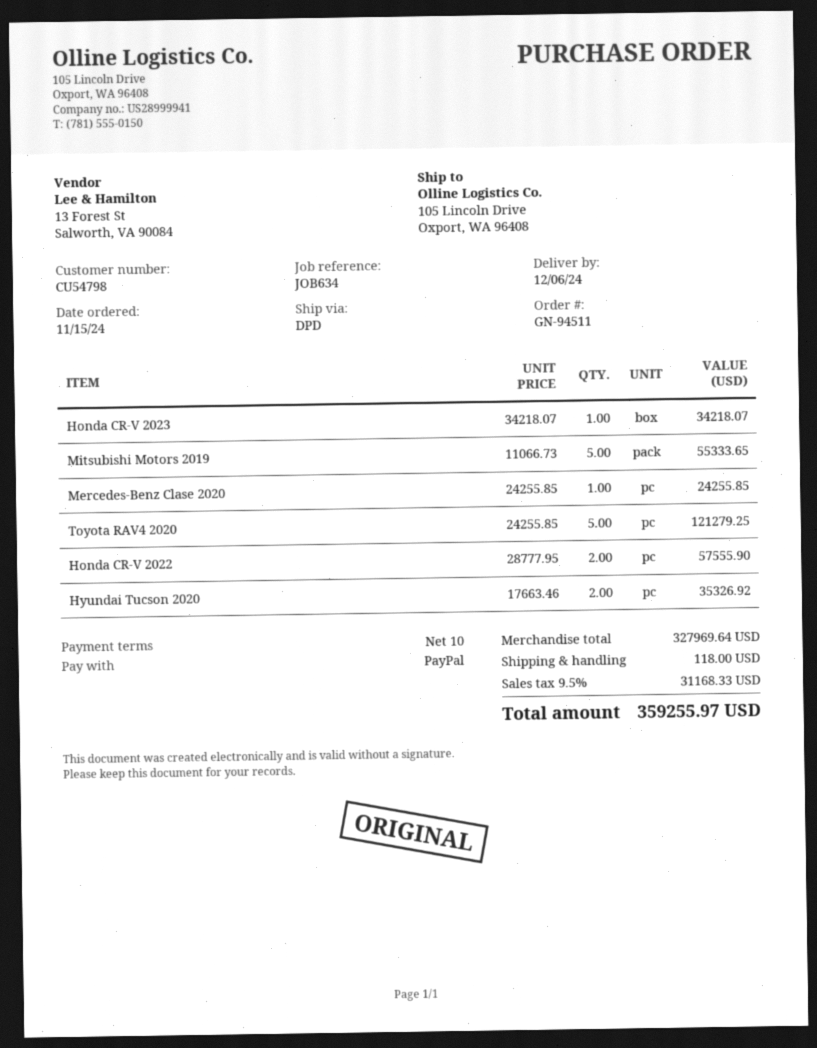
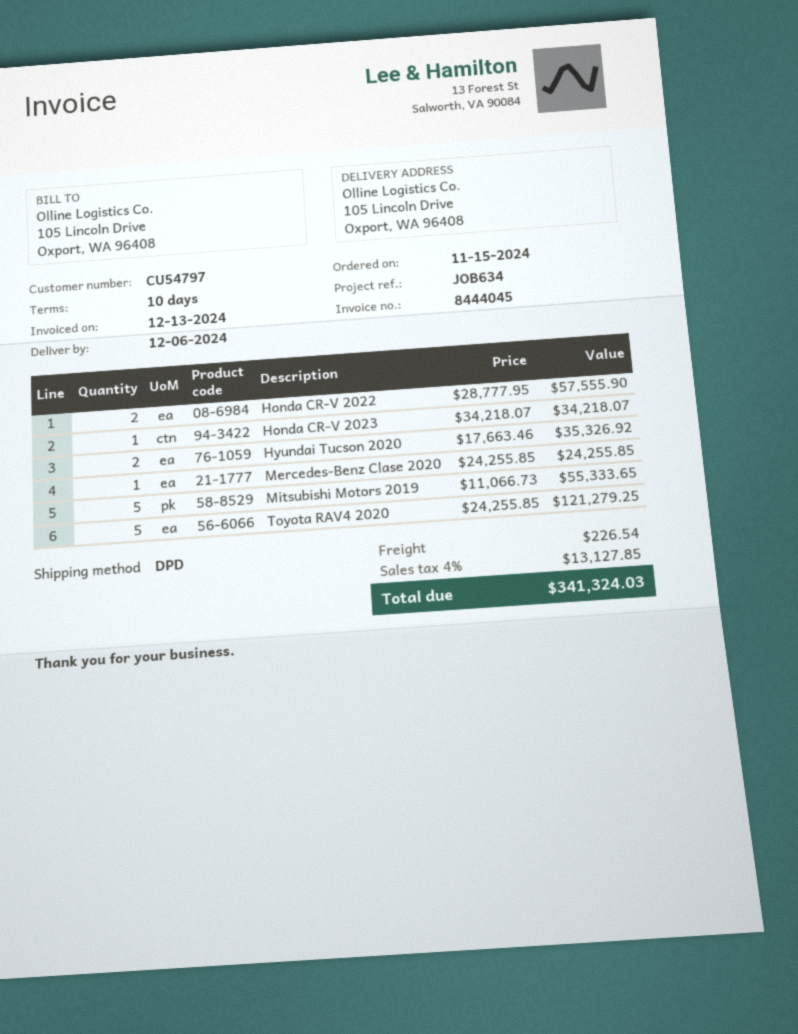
customer number: CU54798 -> CU54797
shipping: 118.00 -> 226.54
tax: 9.5% = 31168.33 -> 4% = 13127.85
total: 359255.97 -> 341324.03

